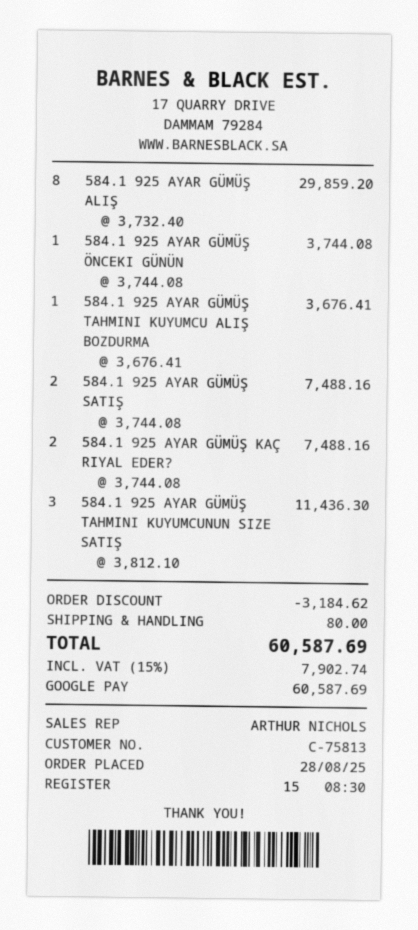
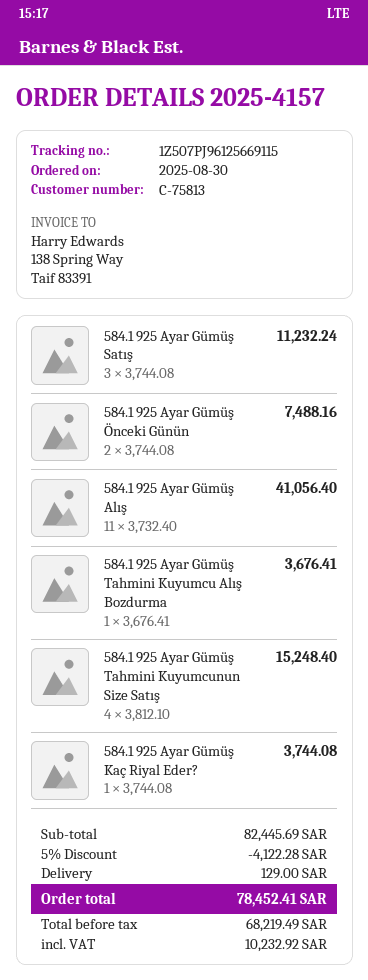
order date: 2025-08-28 -> 2025-08-30
584.1 925 AYAR GÜMÜŞ ALIŞ: 8 x 3732.40 = 29859.20 -> 11 x 3732.40 = 41056.40
584.1 925 AYAR GÜMÜŞ ÖNCEKI GÜNÜN: 1 x 3744.08 = 3744.08 -> 2 x 3744.08 = 7488.16
584.1 925 AYAR GÜMÜŞ SATIŞ: 2 x 3744.08 = 7488.16 -> 3 x 3744.08 = 11232.24
584.1 925 AYAR GÜMÜŞ KAÇ RIYAL EDER?: 2 x 3744.08 = 7488.16 -> 1 x 3744.08 = 3744.08
584.1 925 AYAR GÜMÜŞ TAHMINI KUYUMCUNUN SIZE SATIŞ: 3 x 3812.10 = 11436.30 -> 4 x 3812.10 = 15248.40
discount: 3184.62 -> 4122.28
shipping: 80.00 -> 129.00
tax: 7902.74 -> 10232.92
total: 60587.69 -> 78452.41

